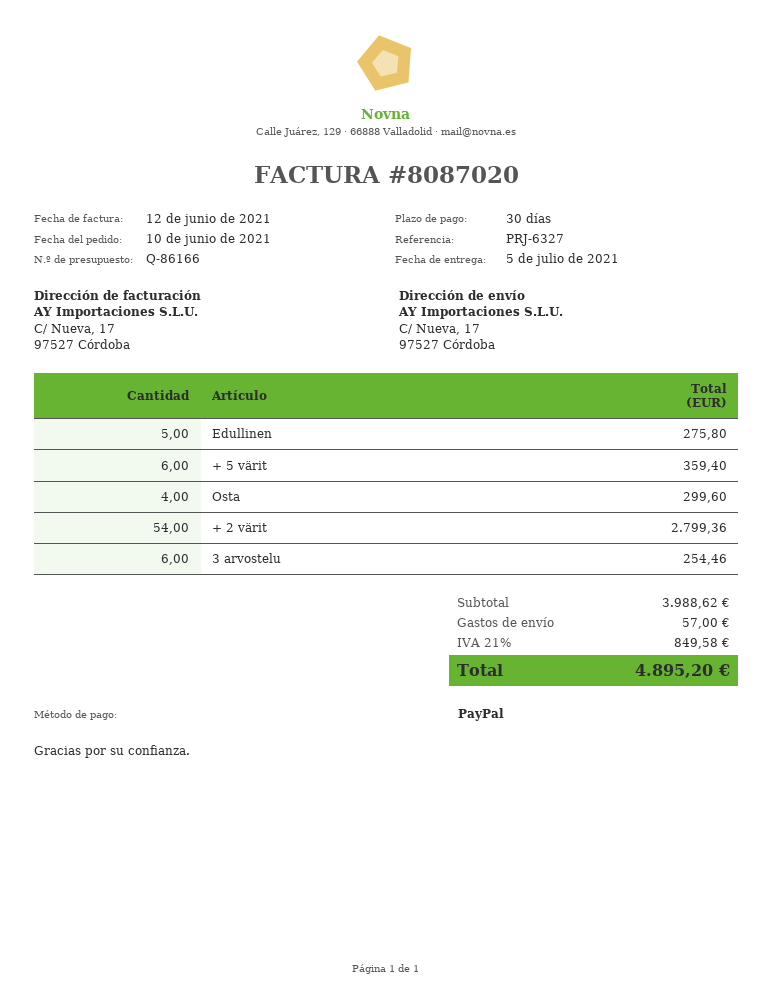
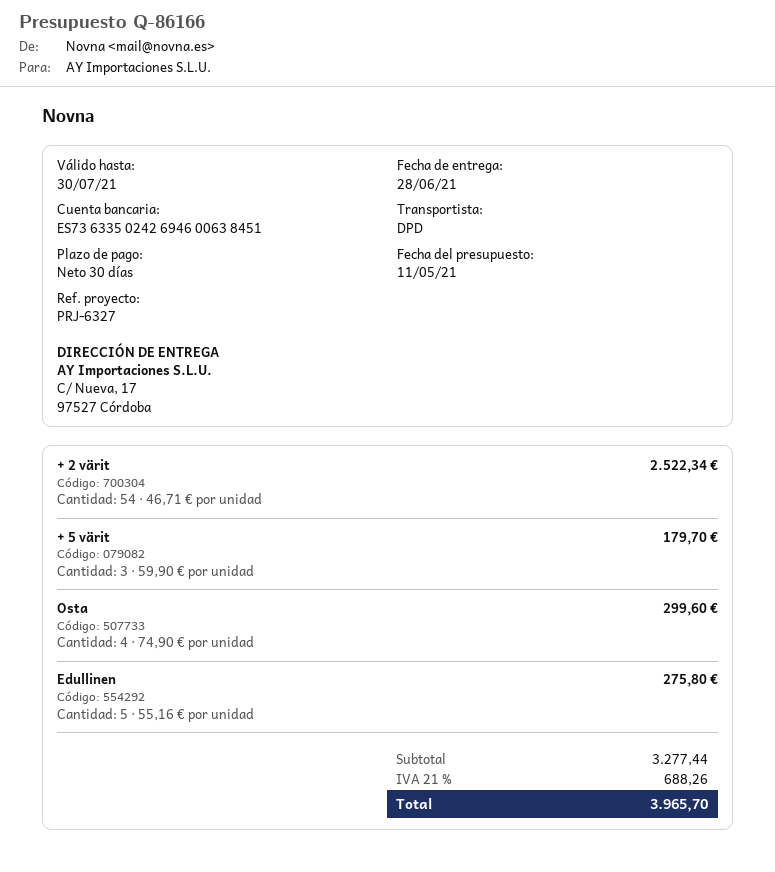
delivery date: 2021-07-05 -> 2021-06-28
+ 5 värit: 6 for 359.40 -> 3 for 179.70
+ 2 värit: 54 for 2799.36 -> 54 for 2522.34
3 arvostelu: 6 for 254.46 -> none
subtotal: 3988.62 -> 3277.44
shipping: 57.00 -> none
tax: 21% = 849.58 -> 21% = 688.26
total: 4895.20 -> 3965.70

